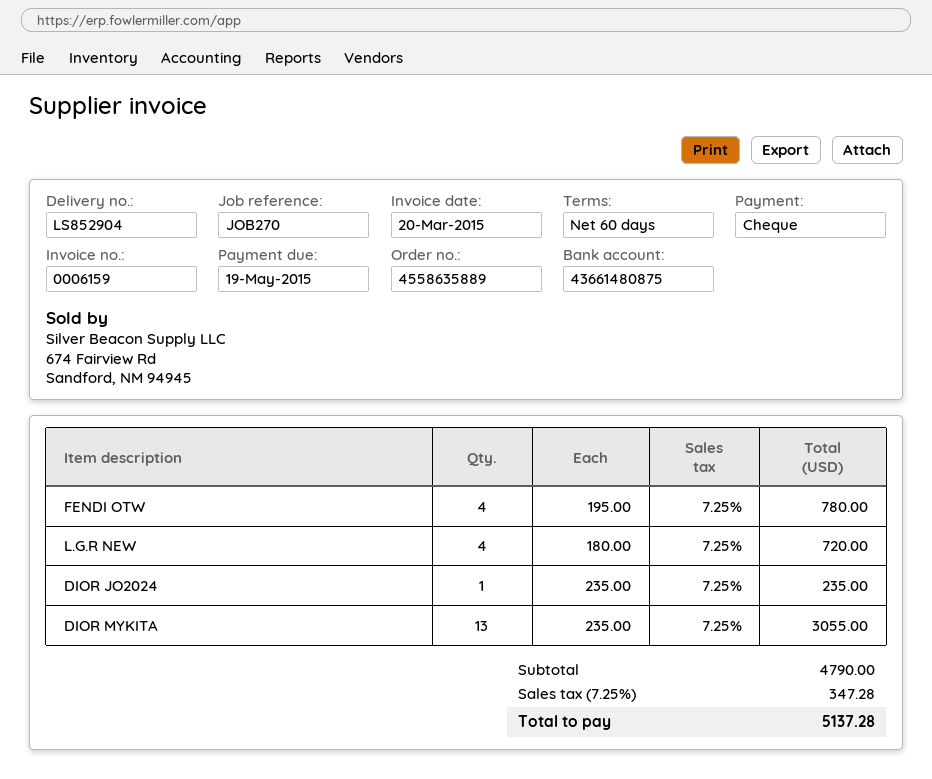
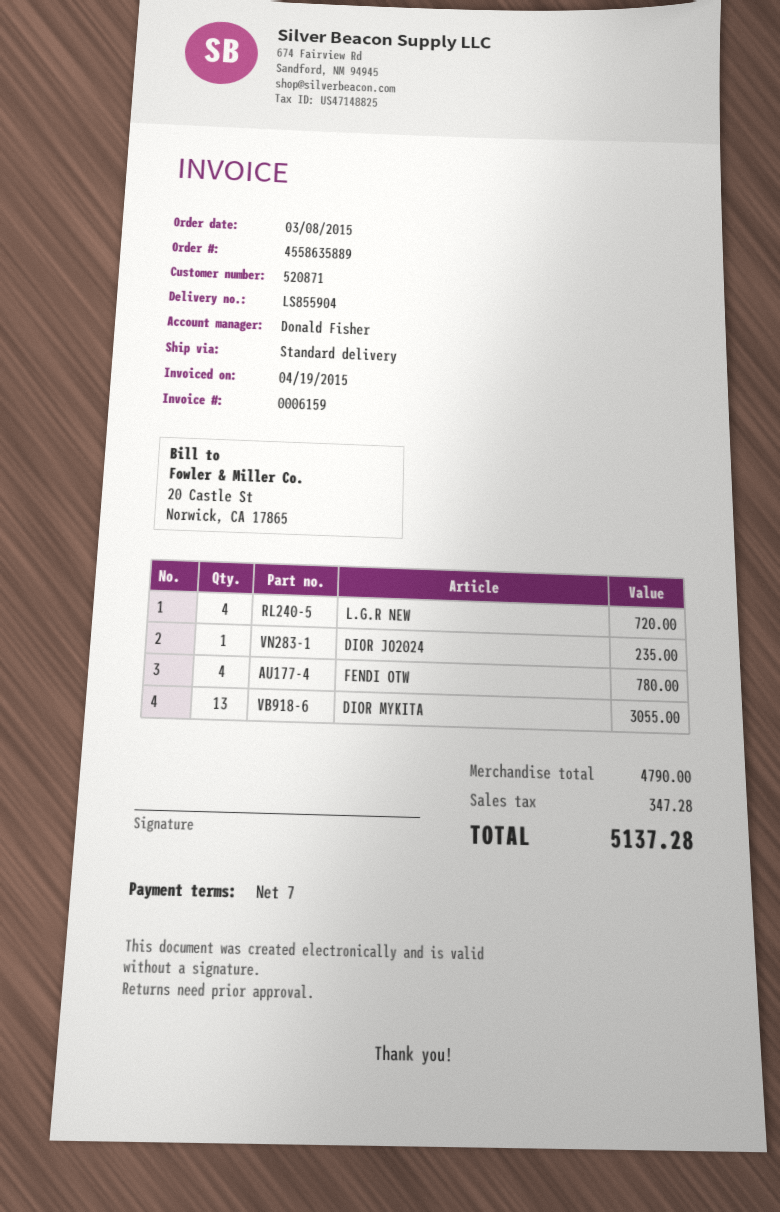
delivery note number: LS852904 -> LS855904
invoice date: 2015-03-20 -> 2015-04-19
payment terms: 60 days -> 7 days

